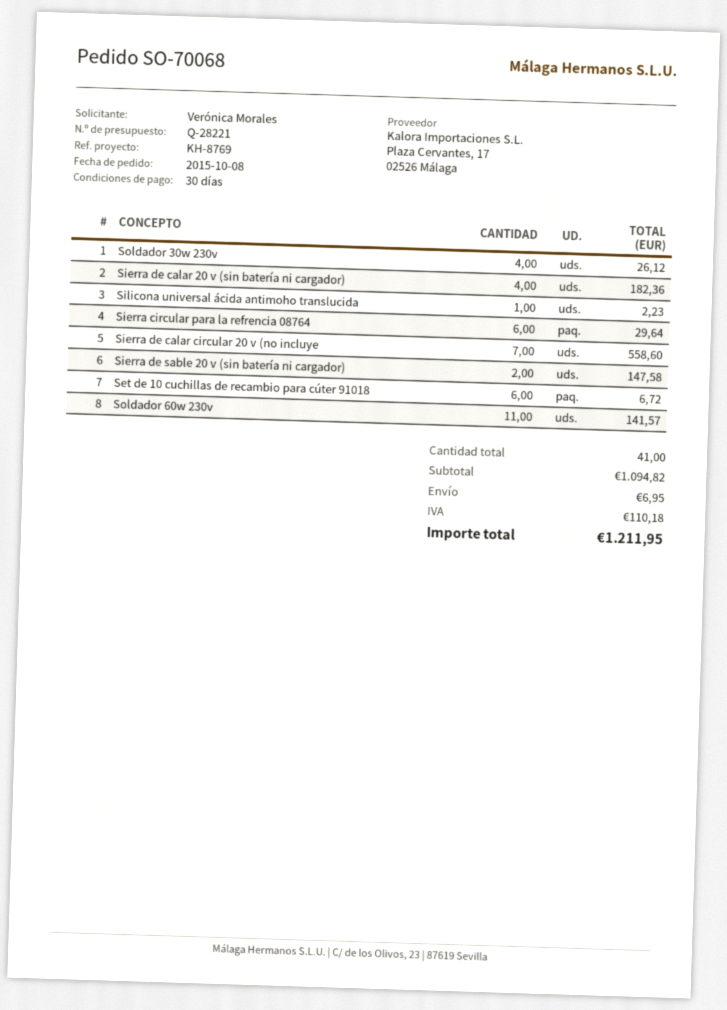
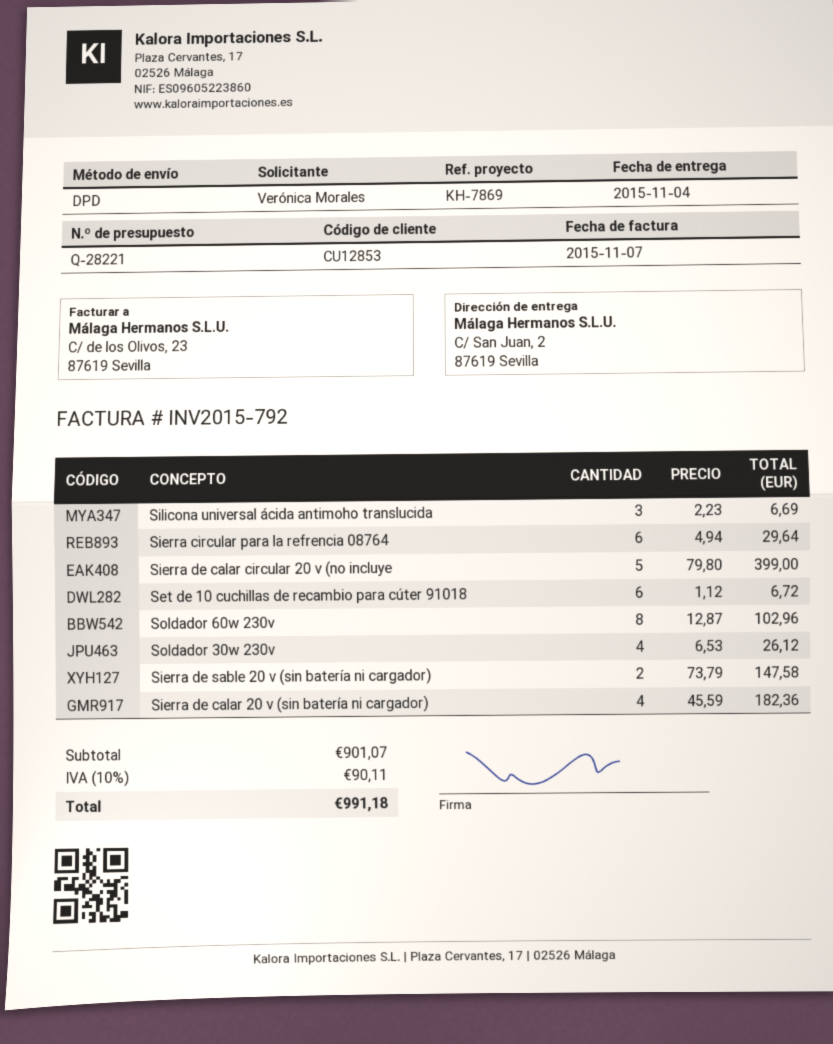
reference: KH-8769 -> KH-7869
Silicona universal ácida antimoho translucida: 1 for 2.23 -> 3 for 6.69
Sierra de calar circular 20 v (no incluye: 7 for 558.60 -> 5 for 399.00
Soldador 60w 230v: 11 for 141.57 -> 8 for 102.96
subtotal: 1094.82 -> 901.07
shipping: 6.95 -> none
tax: 110.18 -> 90.11
total: 1211.95 -> 991.18

